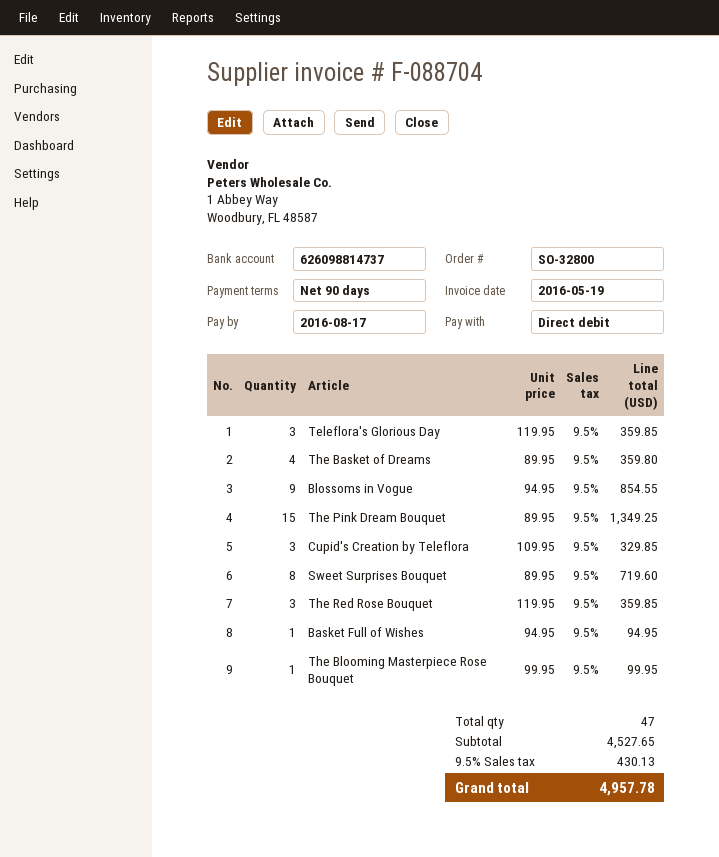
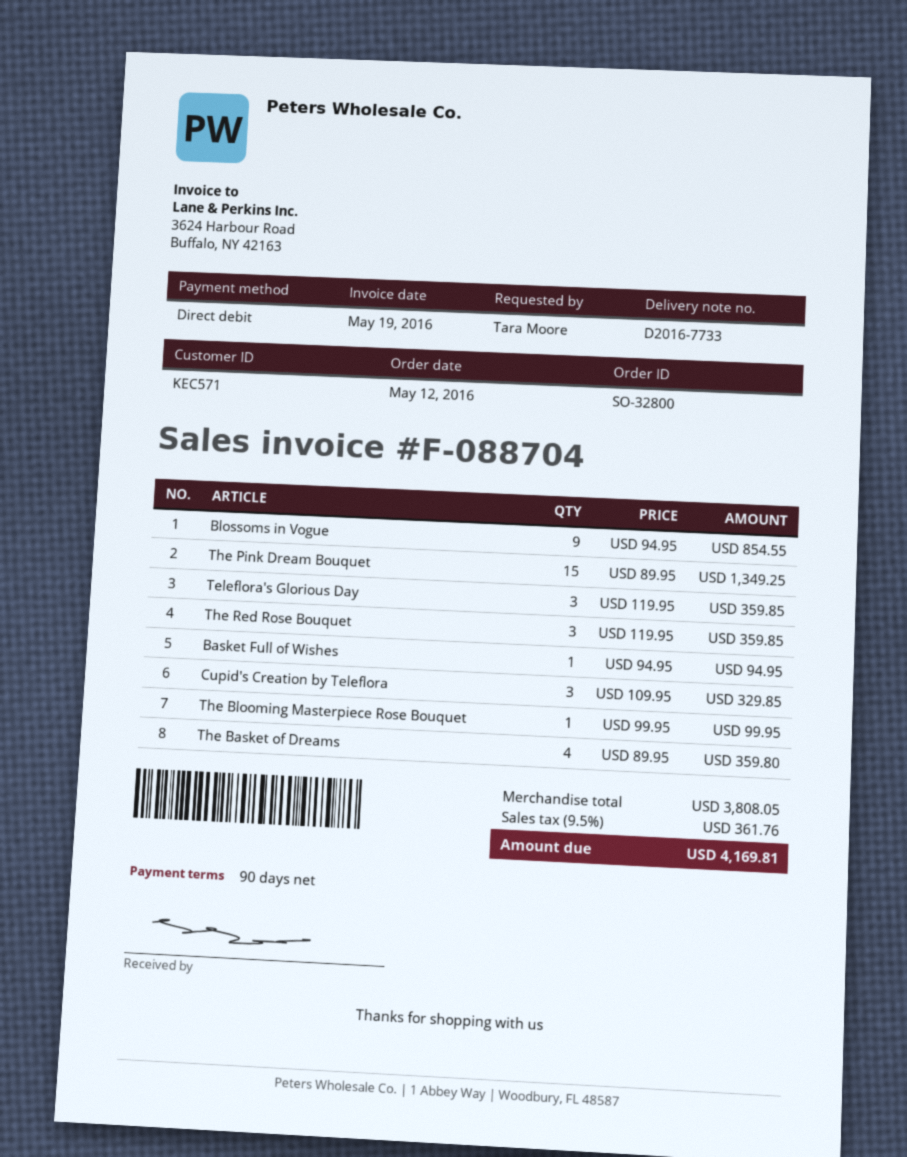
Sweet Surprises Bouquet: 8 x 89.95 = 719.60 -> none
subtotal: 4527.65 -> 3808.05
tax: 9.5% = 430.13 -> 9.5% = 361.76
total: 4957.78 -> 4169.81

